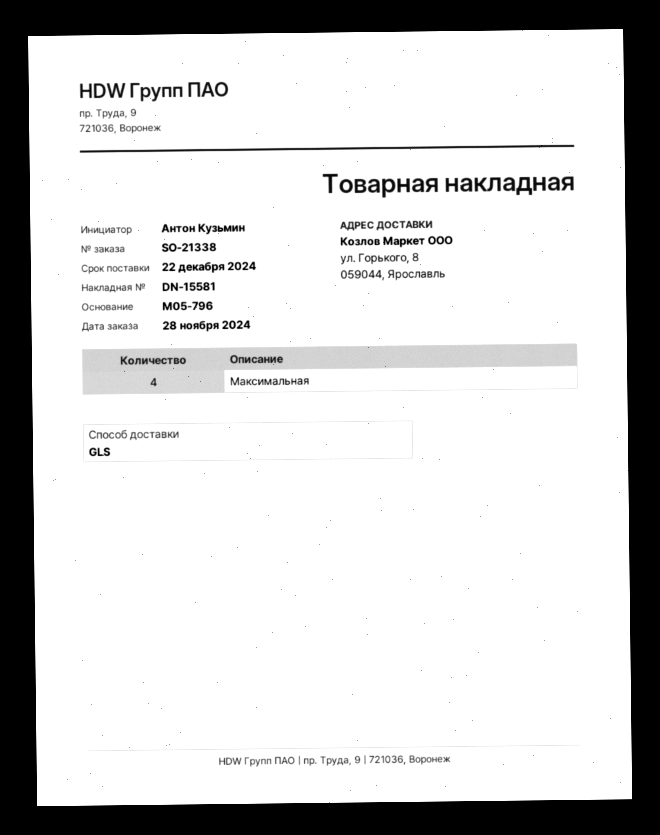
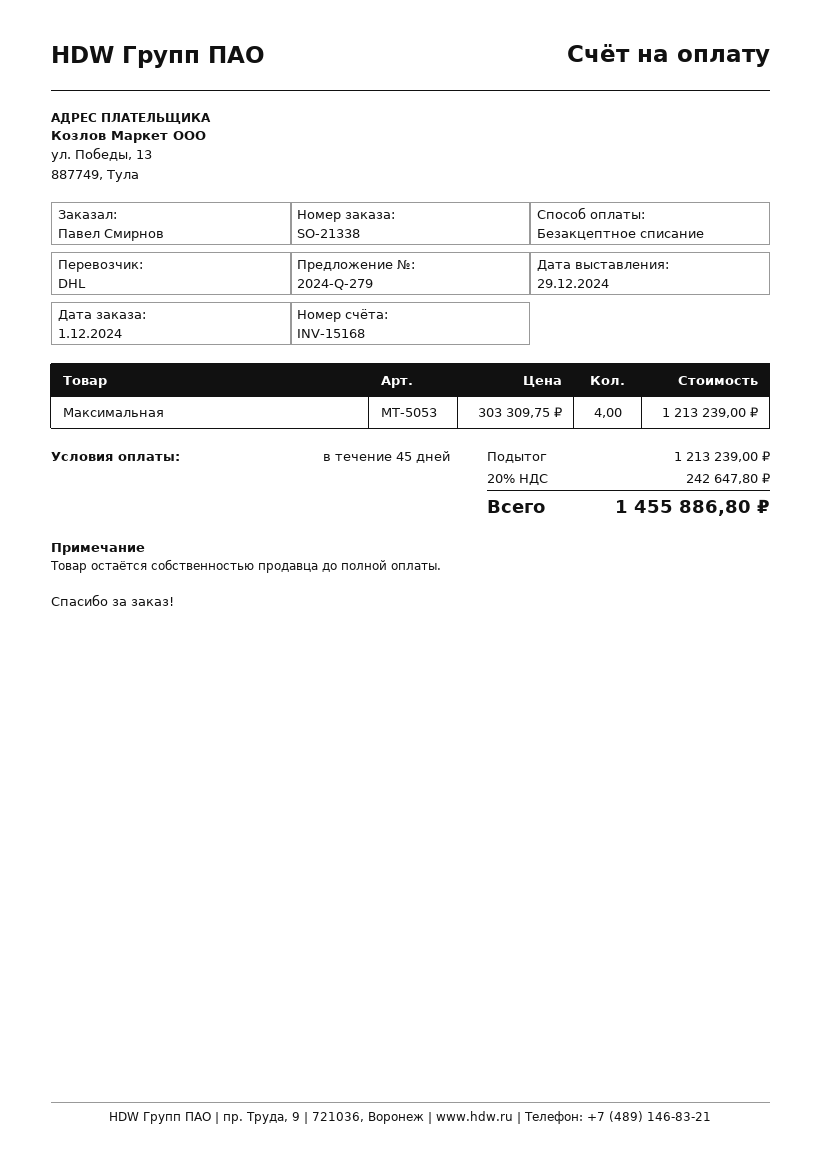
order date: 2024-11-28 -> 2024-12-01
ordered by: Антон Кузьмин -> Павел Смирнов
shipping method: GLS -> DHL

